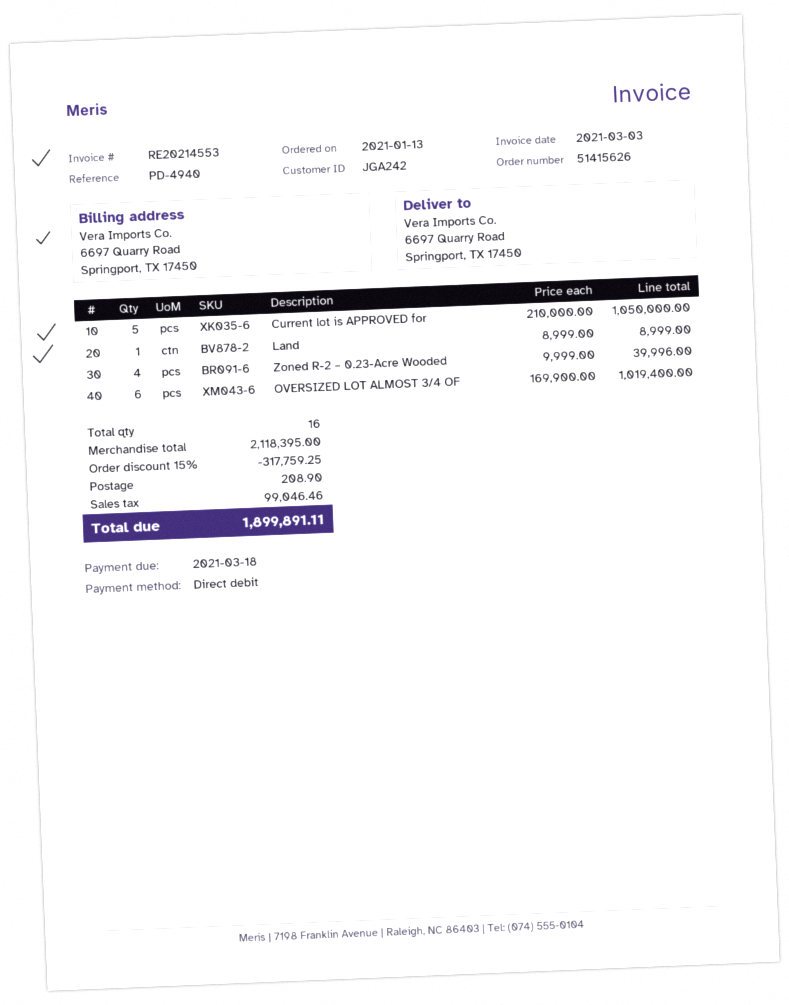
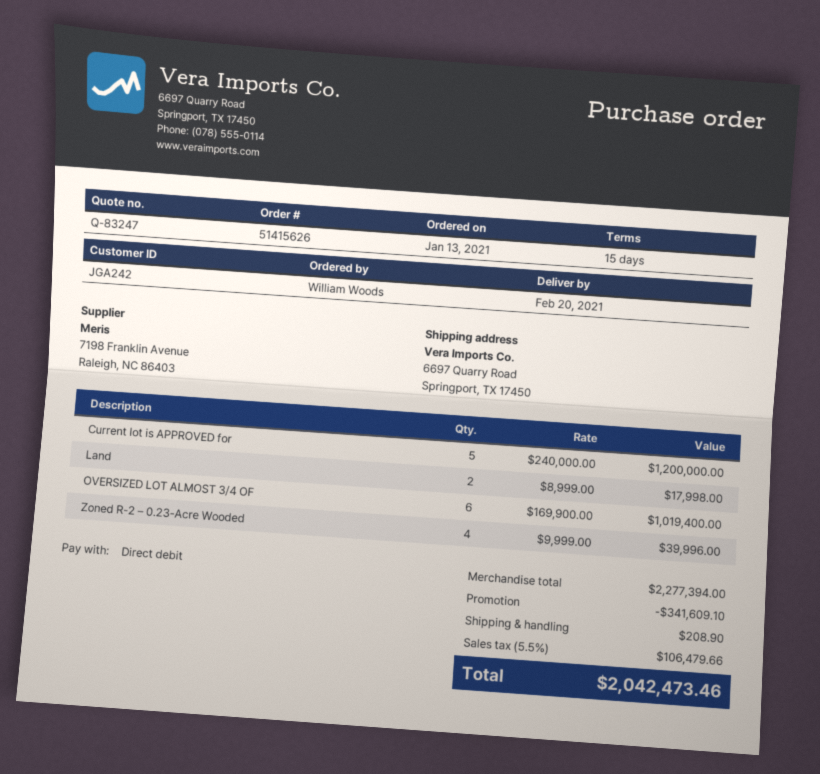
Current lot is APPROVED for: 5 x 210000.00 = 1050000.00 -> 5 x 240000.00 = 1200000.00
Land: 1 x 8999.00 = 8999.00 -> 2 x 8999.00 = 17998.00
subtotal: 2118395.00 -> 2277394.00
discount: 317759.25 -> 341609.10
tax: 99046.46 -> 106479.66
total: 1899891.11 -> 2042473.46

